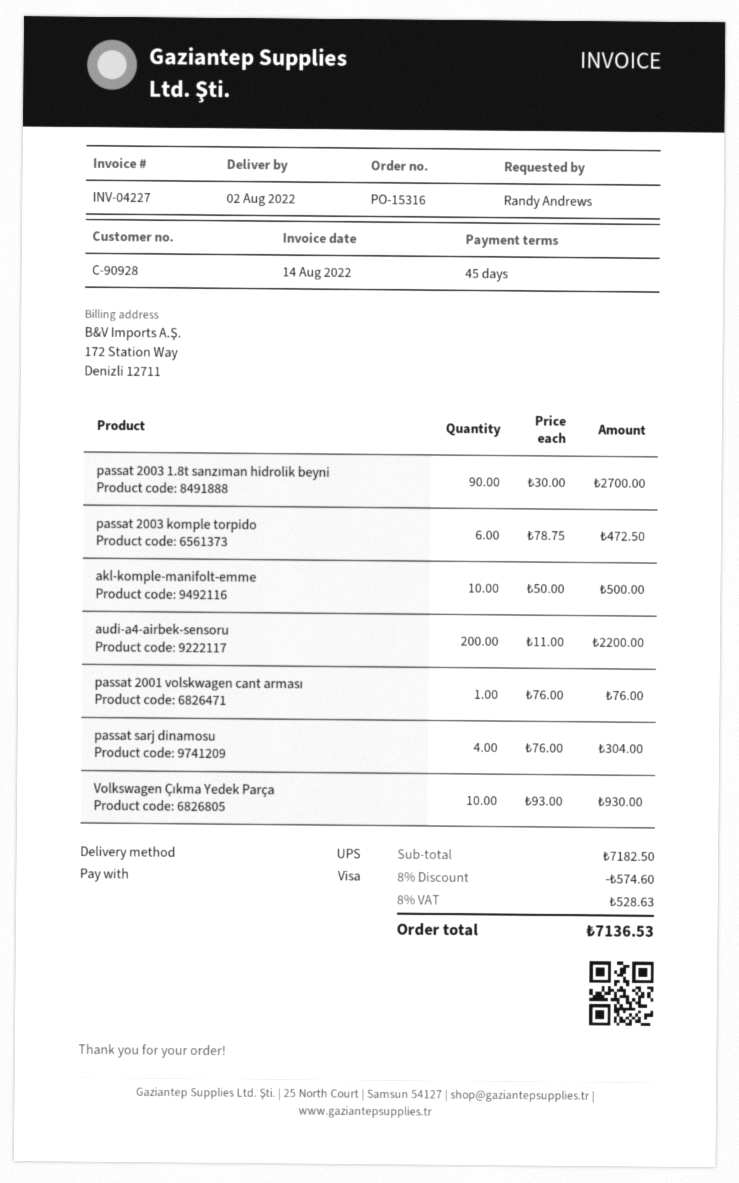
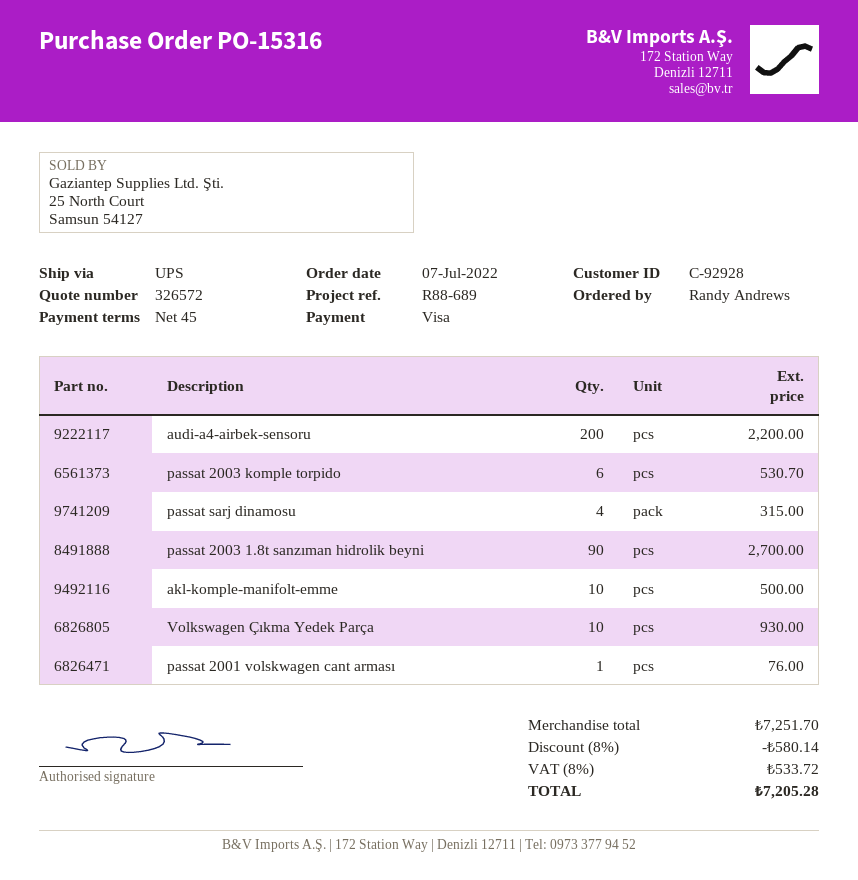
customer number: C-90928 -> C-92928
passat 2003 komple torpido: 6 for 472.50 -> 6 for 530.70
passat sarj dinamosu: 4 for 304.00 -> 4 for 315.00
subtotal: 7182.50 -> 7251.70
discount: 8% = 574.60 -> 8% = 580.14
tax: 8% = 528.63 -> 8% = 533.72
total: 7136.53 -> 7205.28

